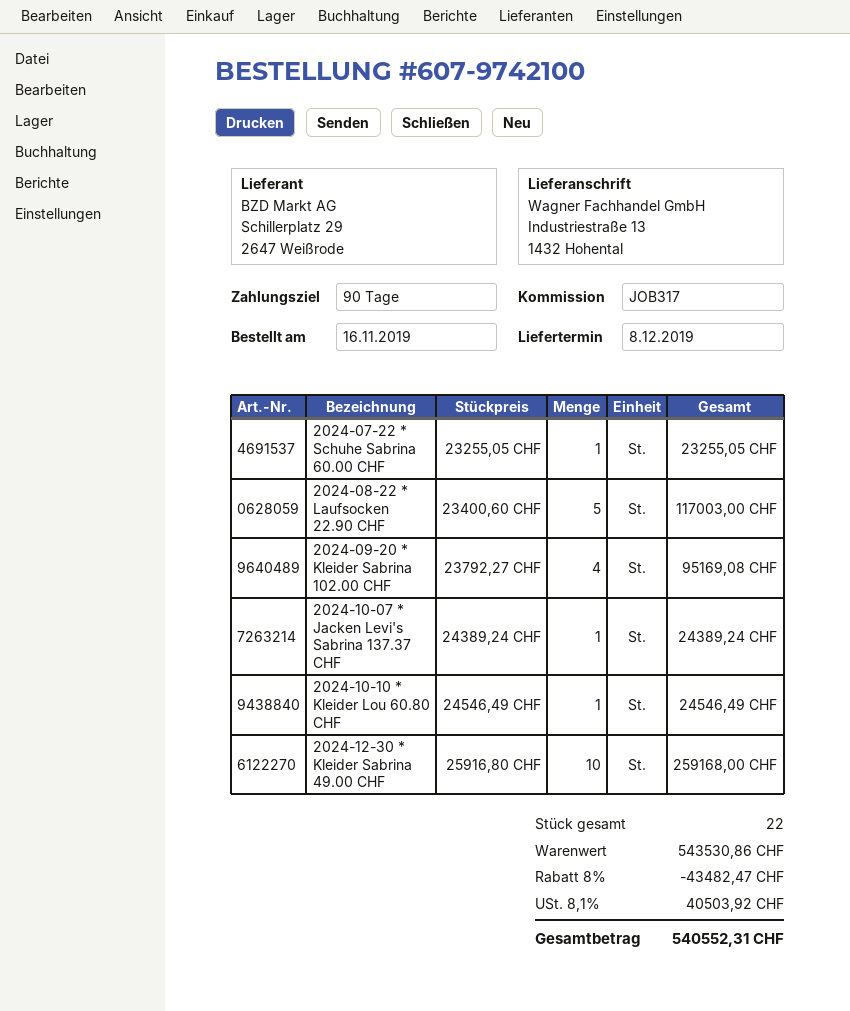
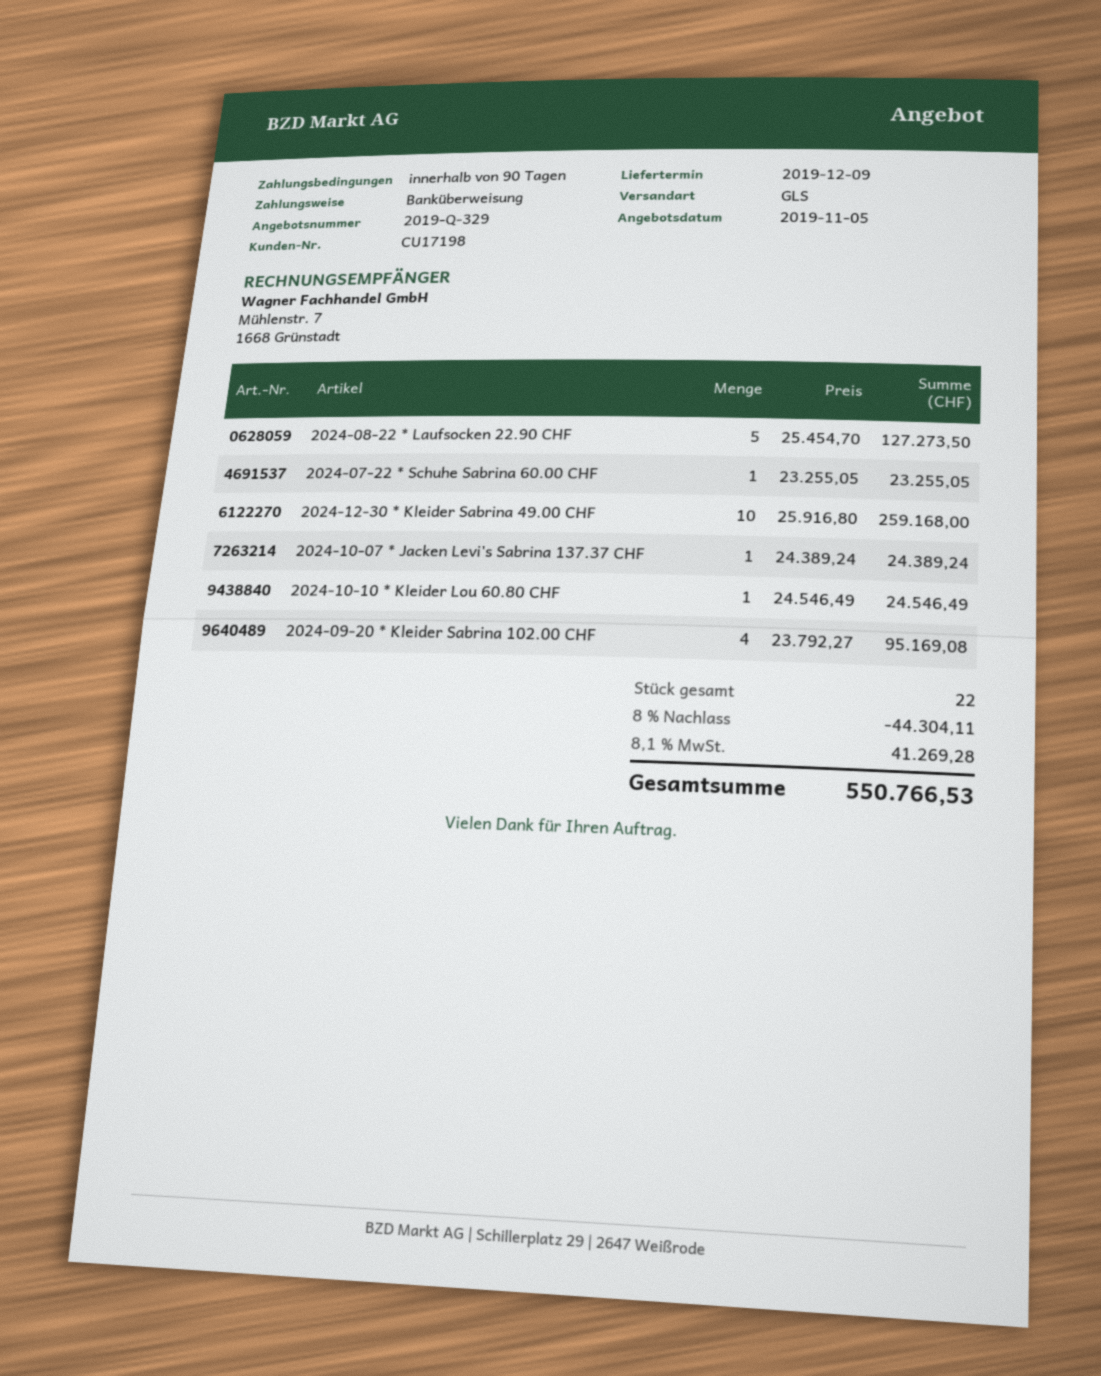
delivery date: 2019-12-08 -> 2019-12-09
2024-08-22 * Laufsocken 22.90 CHF: 5 x 23400.60 = 117003.00 -> 5 x 25454.70 = 127273.50
discount: 8% = 43482.47 -> 8% = 44304.11
tax: 8.1% = 40503.92 -> 8.1% = 41269.28
total: 540552.31 -> 550766.53

